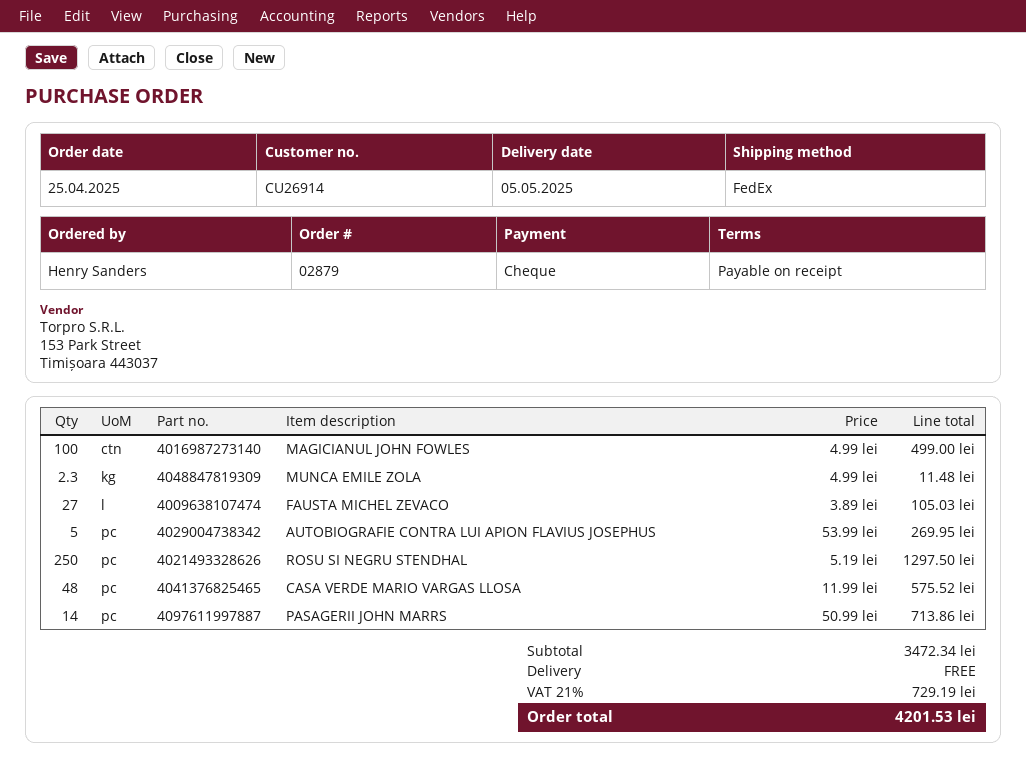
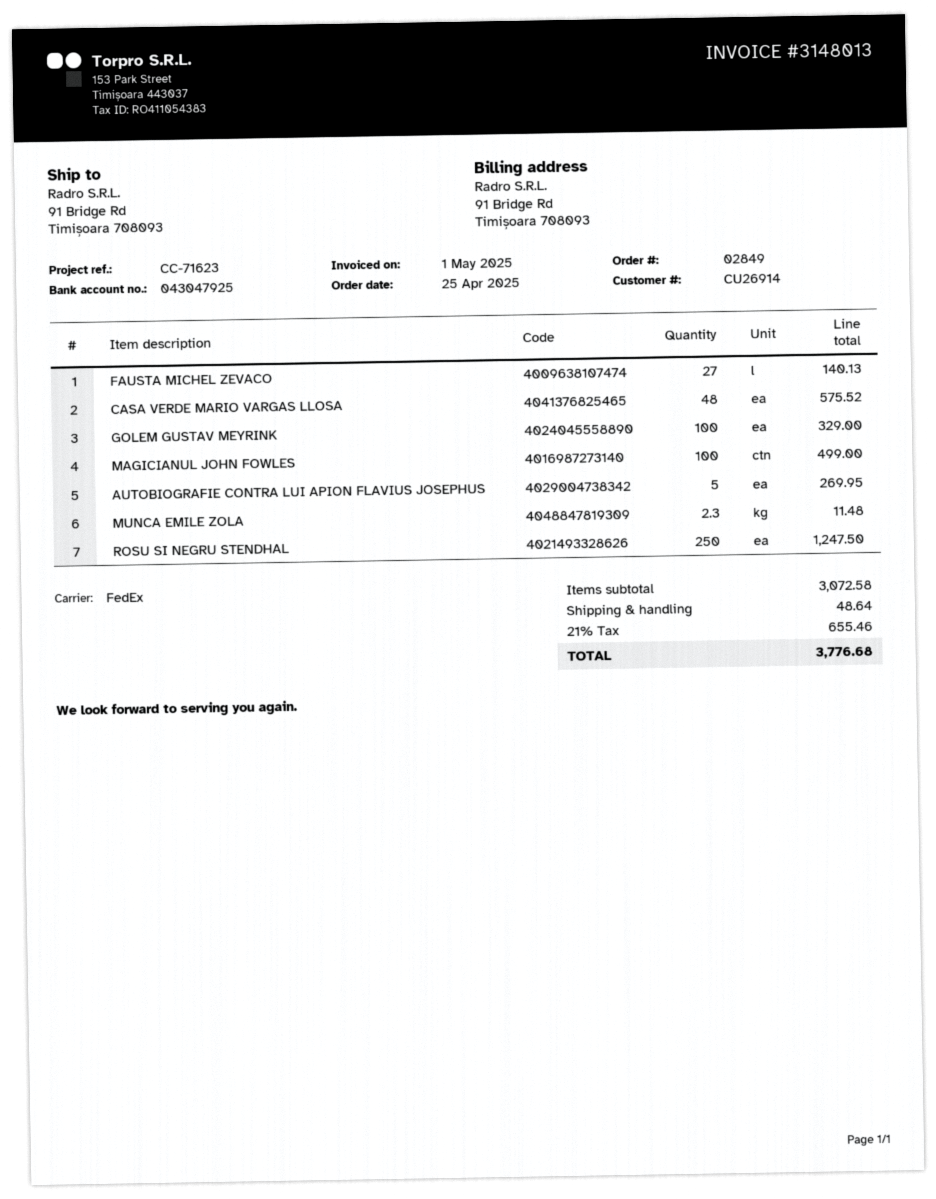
order number: 02879 -> 02849
FAUSTA MICHEL ZEVACO: 27 for 105.03 -> 27 for 140.13
ROSU SI NEGRU STENDHAL: 250 for 1297.50 -> 250 for 1247.50
PASAGERII JOHN MARRS: 14 for 713.86 -> none
GOLEM GUSTAV MEYRINK: none -> 100 for 329.00
subtotal: 3472.34 -> 3072.58
shipping: 0.00 -> 48.64
tax: 21% = 729.19 -> 21% = 655.46
total: 4201.53 -> 3776.68

